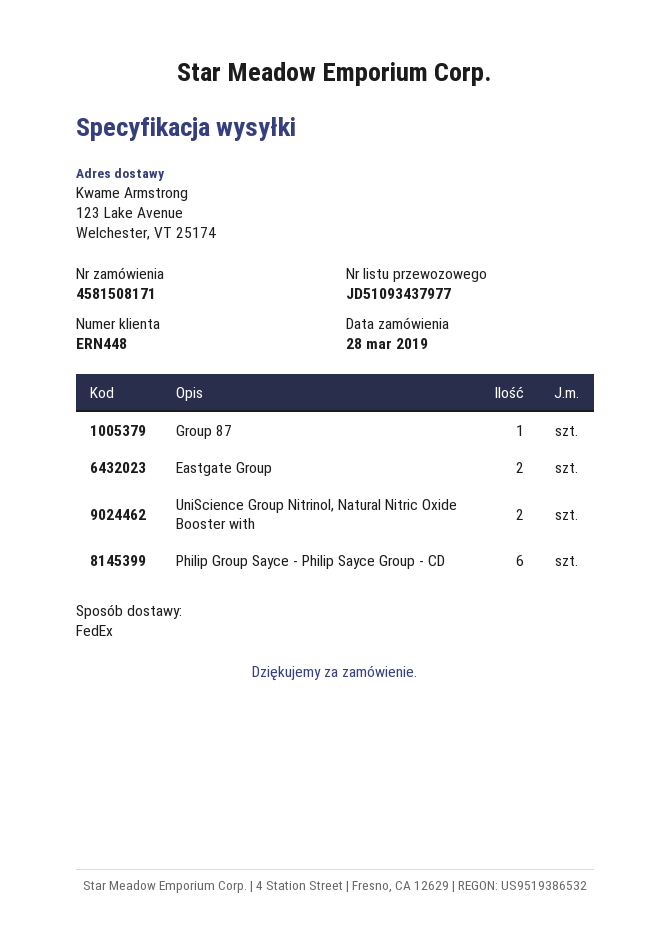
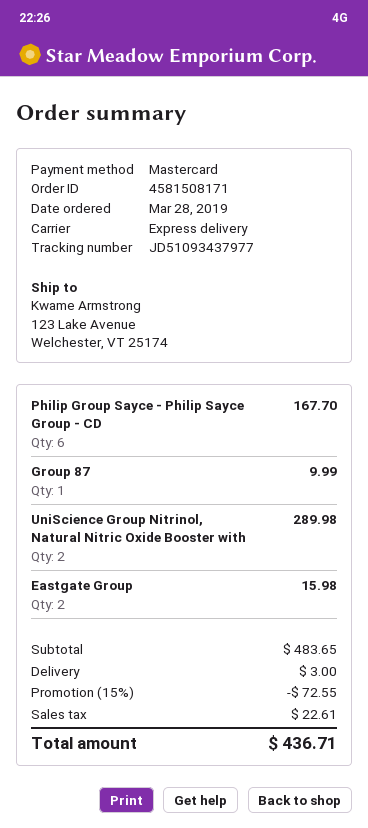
shipping method: FedEx -> express

